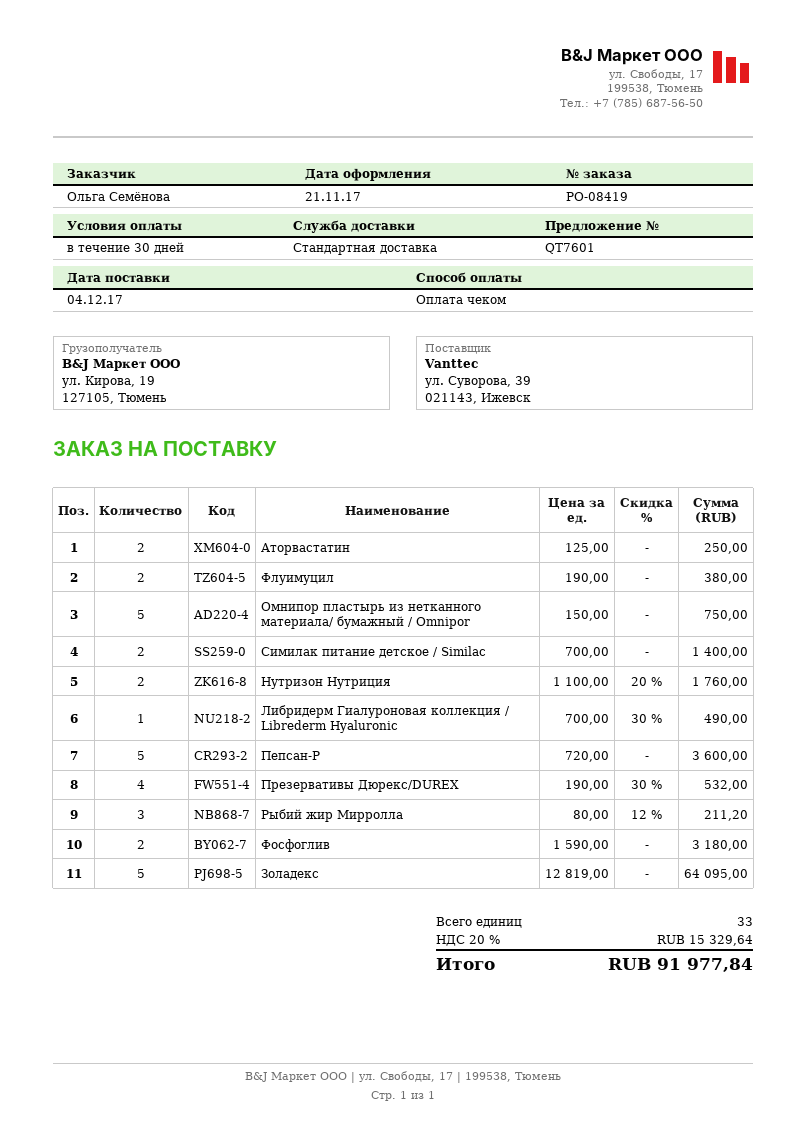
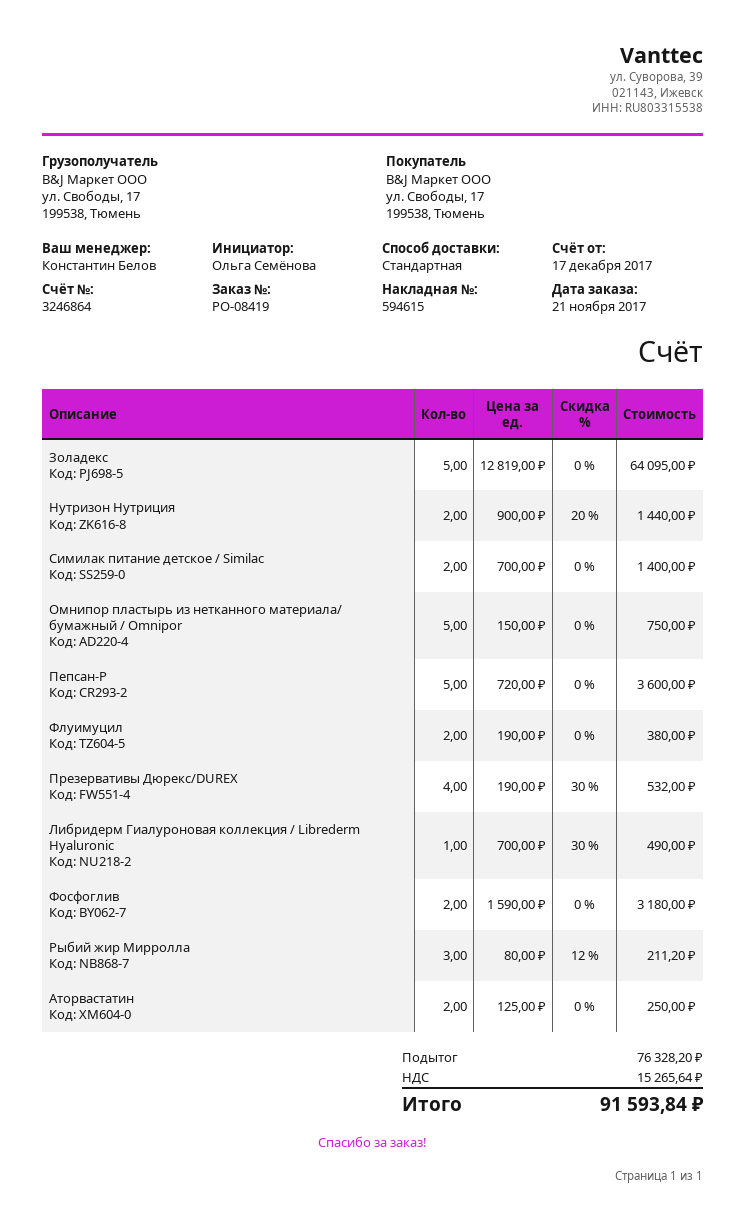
ship to: ул. Кирова, 19, 127105, Тюмень -> ул. Свободы, 17, 199538, Тюмень
Нутризон Нутриция: 2 x 1100.00 - 20% = 1760.00 -> 2 x 900.00 - 20% = 1440.00
tax: 15329.64 -> 15265.64
total: 91977.84 -> 91593.84

